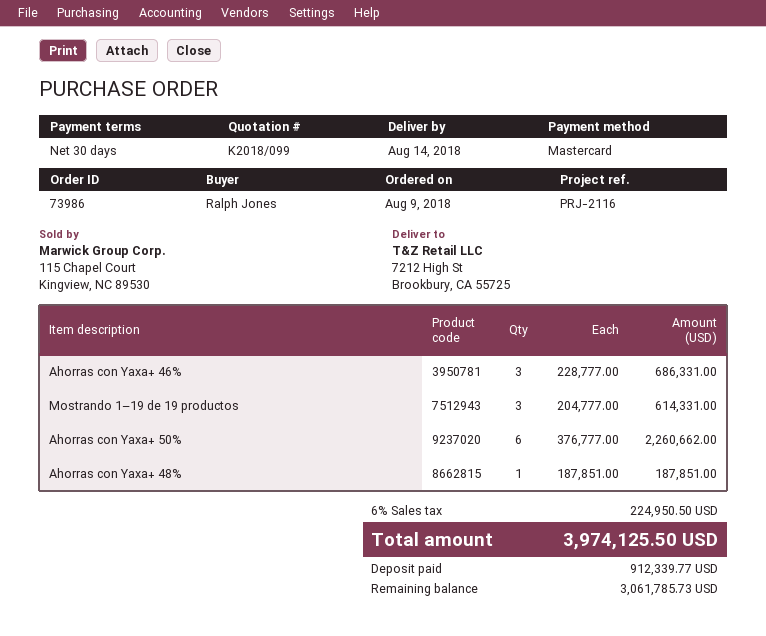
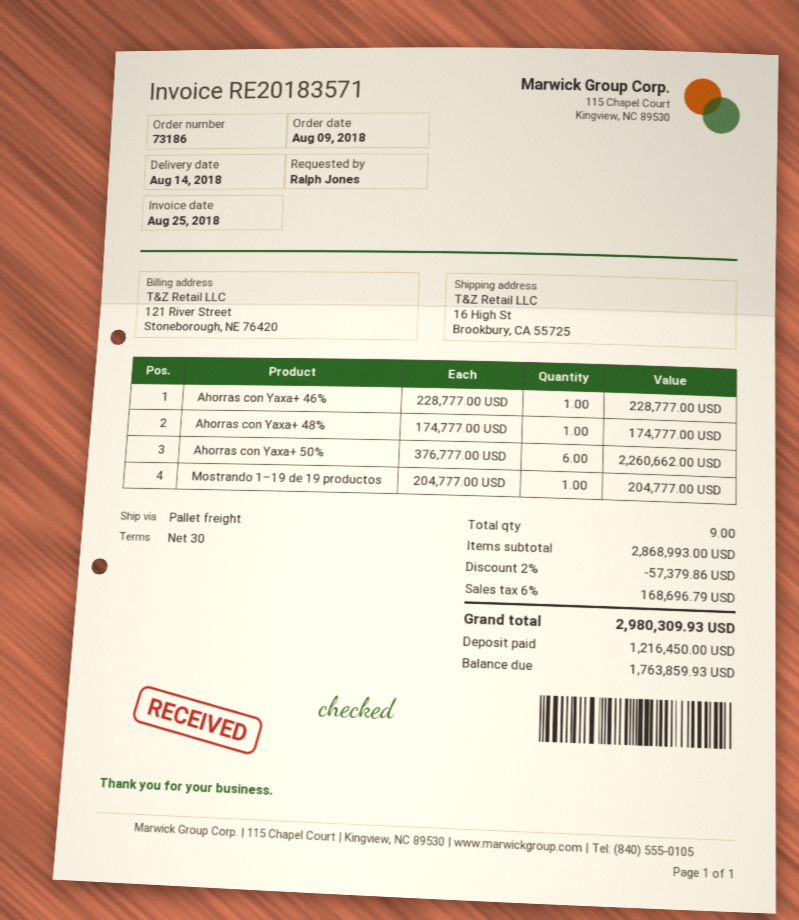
order number: 73986 -> 73186
ship to: 7212 High St, Brookbury, CA 55725 -> 16 High St, Brookbury, CA 55725
Ahorras con Yaxa+ 46%: 3 x 228777.00 = 686331.00 -> 1 x 228777.00 = 228777.00
Mostrando 1–19 de 19 productos: 3 x 204777.00 = 614331.00 -> 1 x 204777.00 = 204777.00
Ahorras con Yaxa+ 48%: 1 x 187851.00 = 187851.00 -> 1 x 174777.00 = 174777.00
discount: none -> 2% = 57379.86
tax: 6% = 224950.50 -> 6% = 168696.79
total: 3974125.50 -> 2980309.93
deposit: 912339.77 -> 1216450.00
balance: 3061785.73 -> 1763859.93

